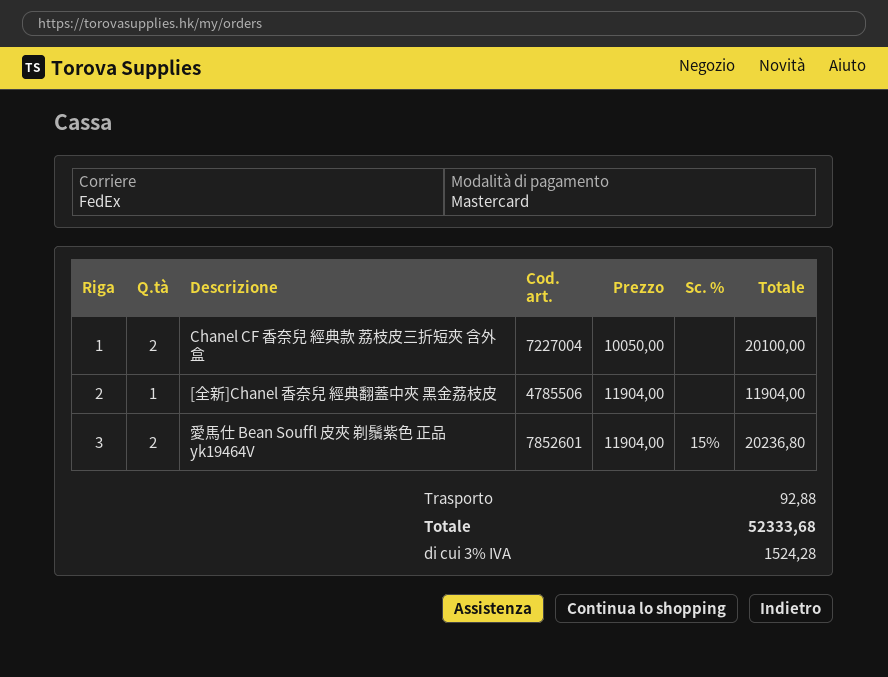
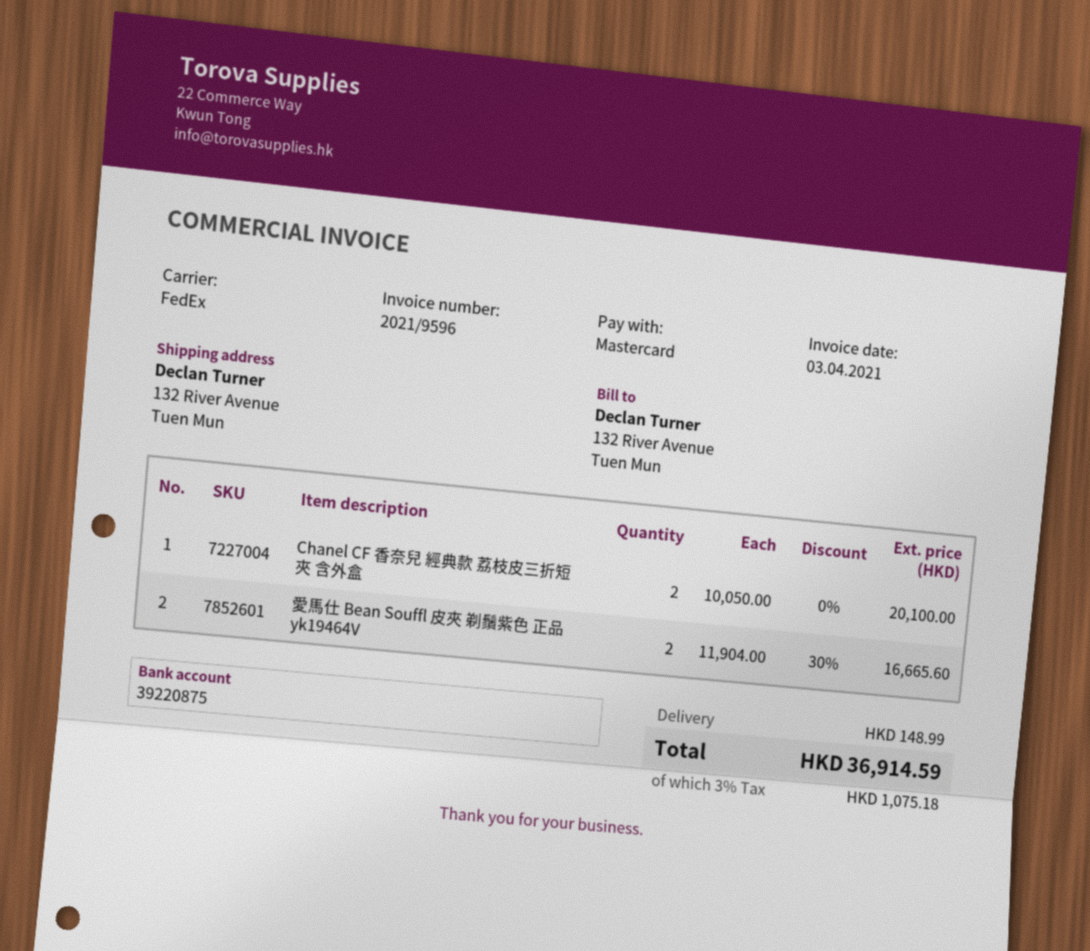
[全新]Chanel 香奈兒 經典翻蓋中夾 黑金荔枝皮: 1 x 11904.00 = 11904.00 -> none
愛馬仕 Bean Souffl 皮夾 剃鬚紫色 正品 yk19464V: 2 x 11904.00 - 15% = 20236.80 -> 2 x 11904.00 - 30% = 16665.60
shipping: 92.88 -> 148.99
tax: 3% = 1524.28 -> 3% = 1075.18
total: 52333.68 -> 36914.59

